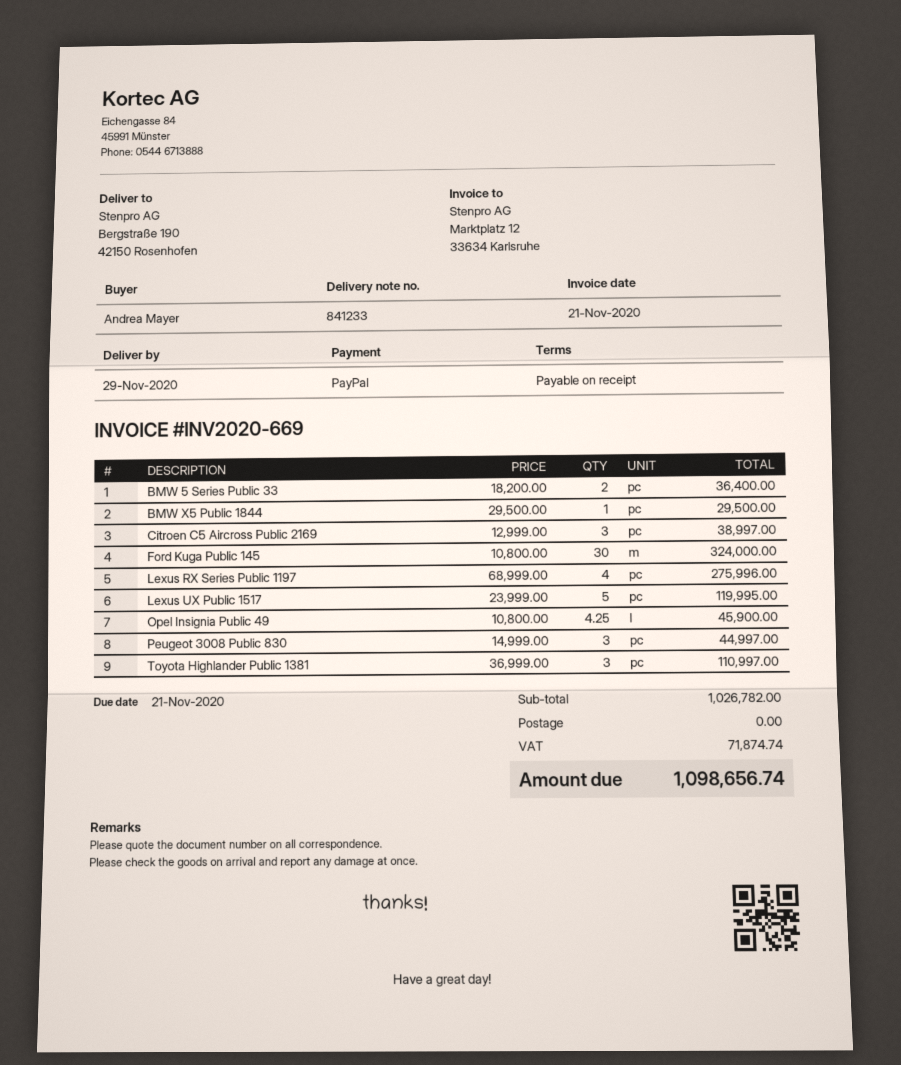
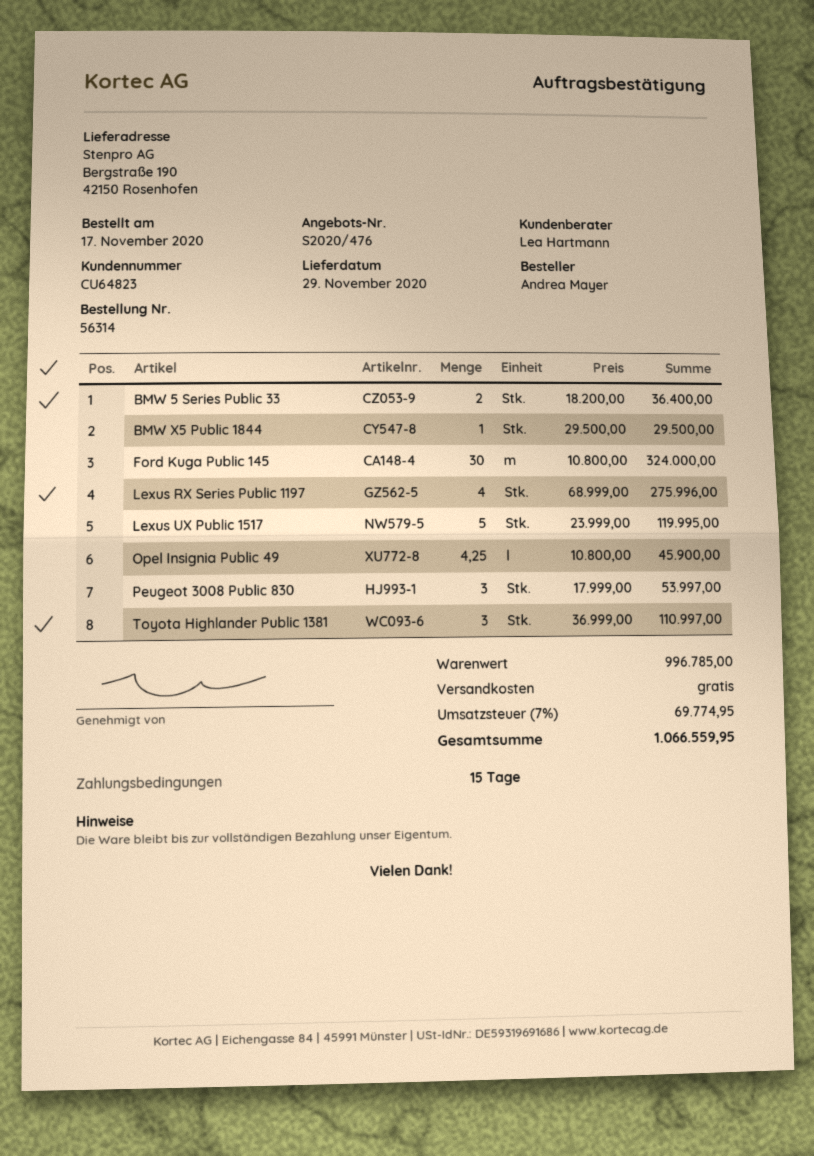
payment terms: on receipt -> 15 days
Citroen C5 Aircross Public 2169: 3 x 12999.00 = 38997.00 -> none
Peugeot 3008 Public 830: 3 x 14999.00 = 44997.00 -> 3 x 17999.00 = 53997.00
subtotal: 1026782.00 -> 996785.00
tax: 71874.74 -> 69774.95
total: 1098656.74 -> 1066559.95

